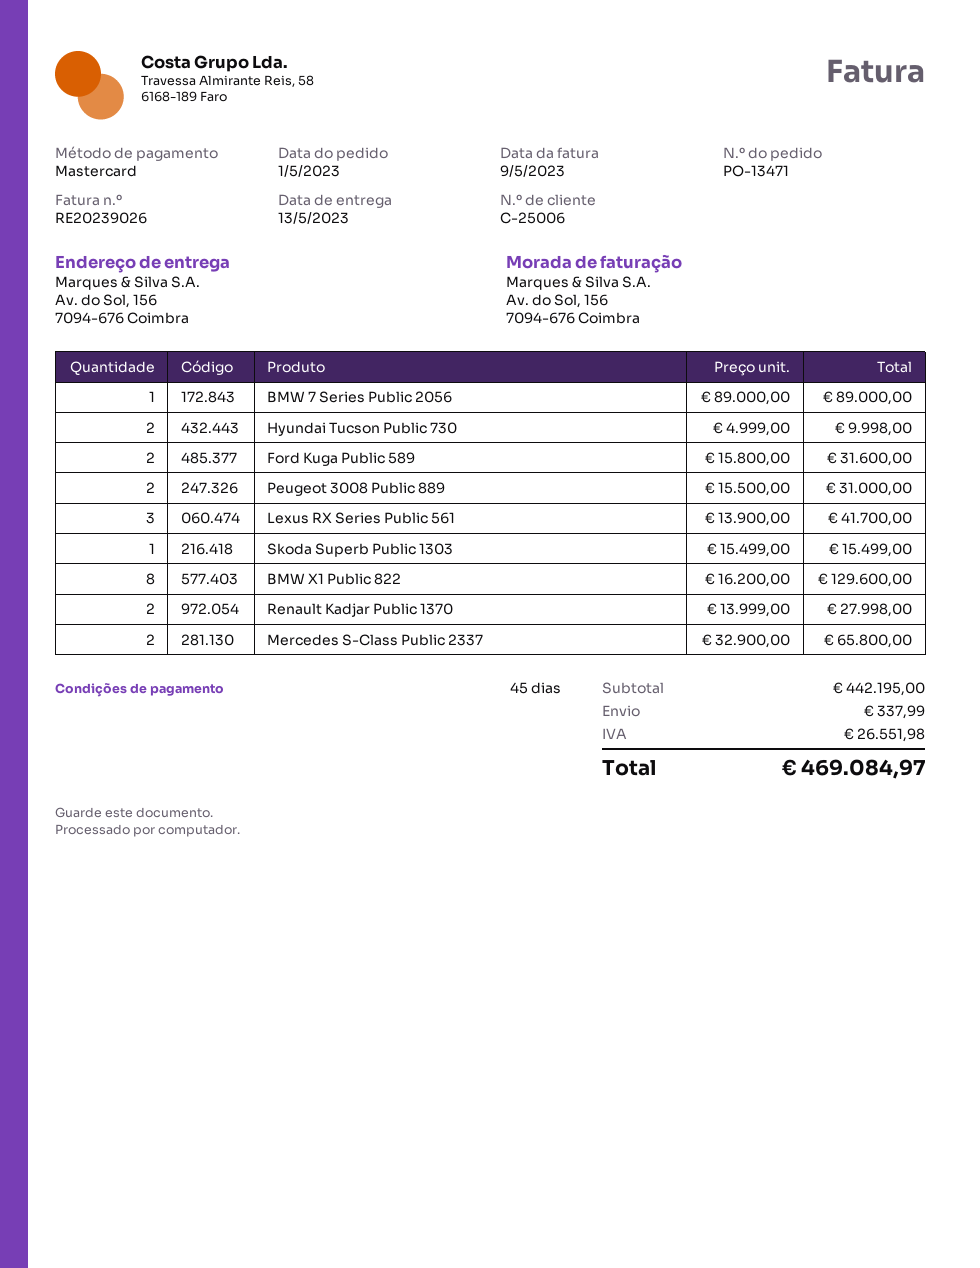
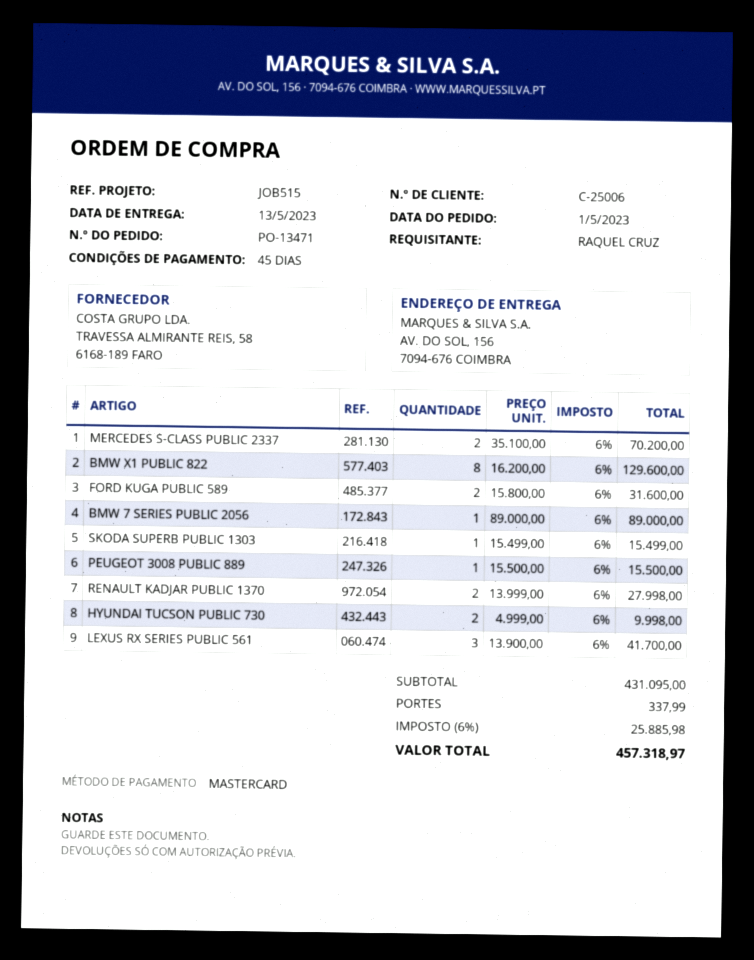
Peugeot 3008 Public 889: 2 x 15500.00 = 31000.00 -> 1 x 15500.00 = 15500.00
Mercedes S-Class Public 2337: 2 x 32900.00 = 65800.00 -> 2 x 35100.00 = 70200.00
subtotal: 442195.00 -> 431095.00
tax: 26551.98 -> 25885.98
total: 469084.97 -> 457318.97

